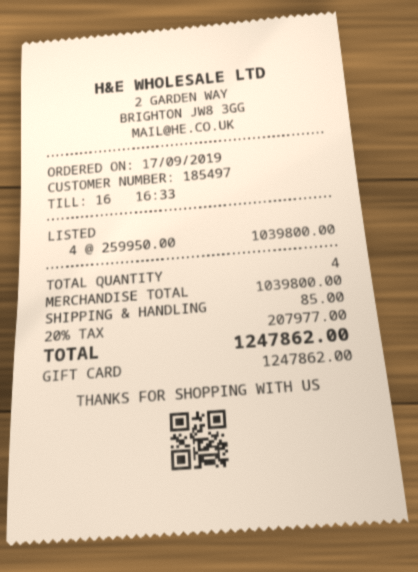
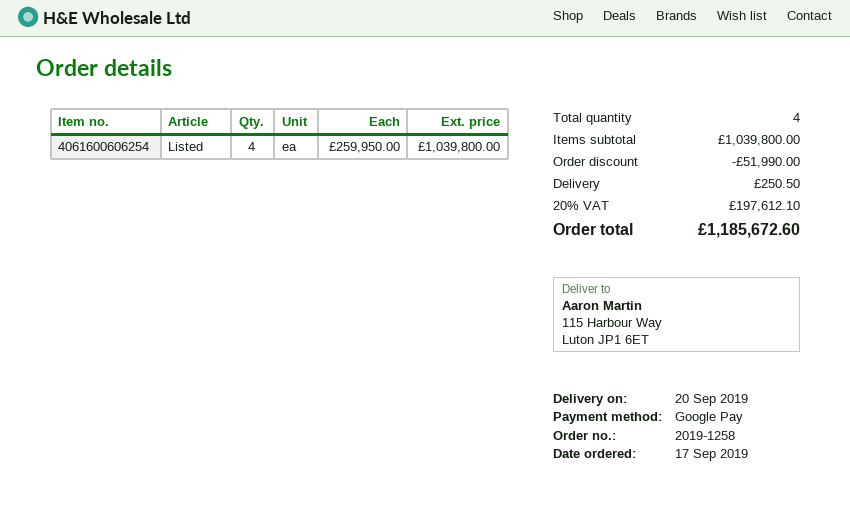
payment method: gift card -> Google Pay
discount: none -> 51990.00
shipping: 85.00 -> 250.50
tax: 20% = 207977.00 -> 20% = 197612.10
total: 1247862.00 -> 1185672.60

